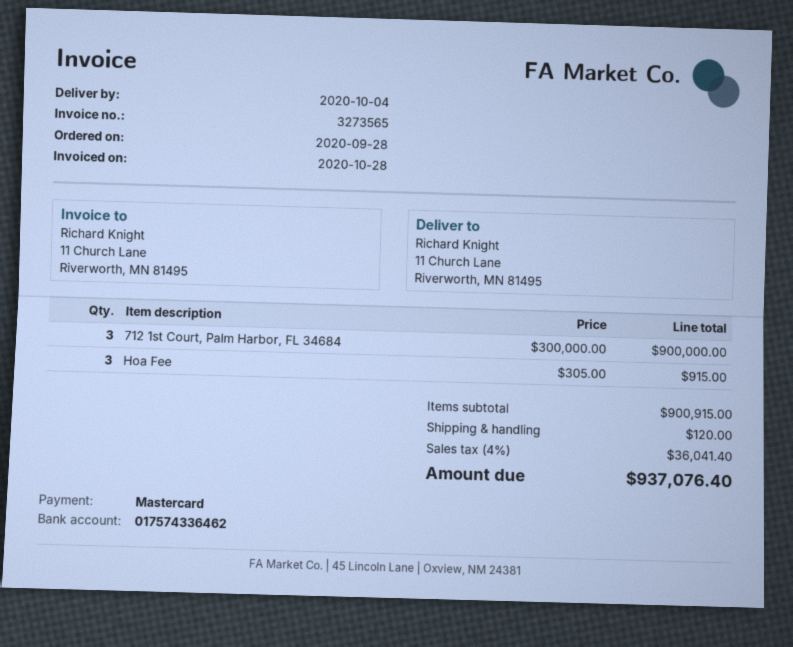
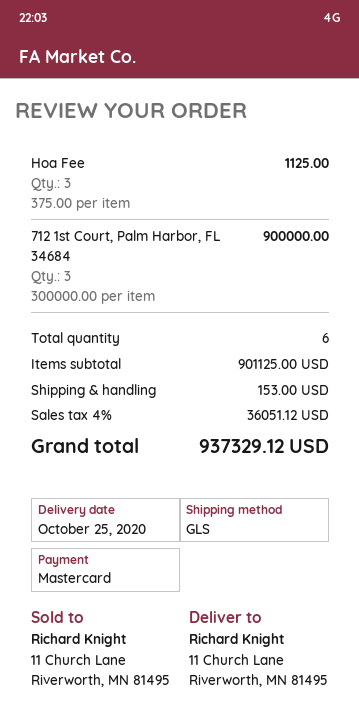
delivery date: 2020-10-04 -> 2020-10-25
Hoa Fee: 3 x 305.00 = 915.00 -> 3 x 375.00 = 1125.00
subtotal: 900915.00 -> 901125.00
shipping: 120.00 -> 153.00
tax: 4% = 36041.40 -> 4% = 36051.12
total: 937076.40 -> 937329.12

